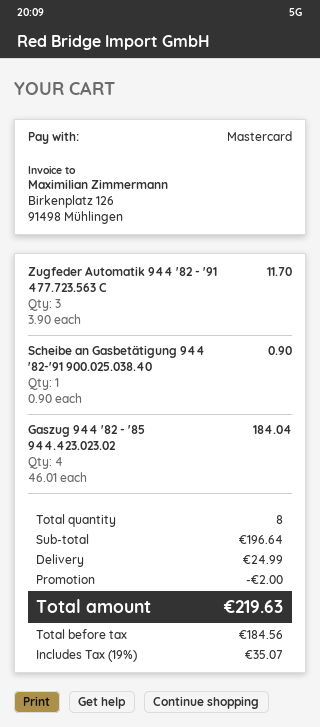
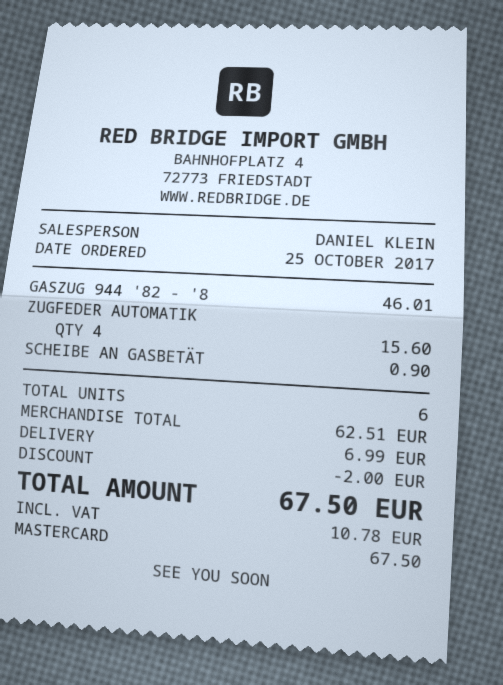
Zugfeder Automatik 944 '82 - '91 477.723.563 C: 3 for 11.70 -> 4 for 15.60
Gaszug 944 '82 - '85 944.423.023.02: 4 for 184.04 -> 1 for 46.01
total quantity: 8 -> 6
subtotal: 196.64 -> 62.51
shipping: 24.99 -> 6.99
tax: 35.07 -> 10.78
total: 219.63 -> 67.50

